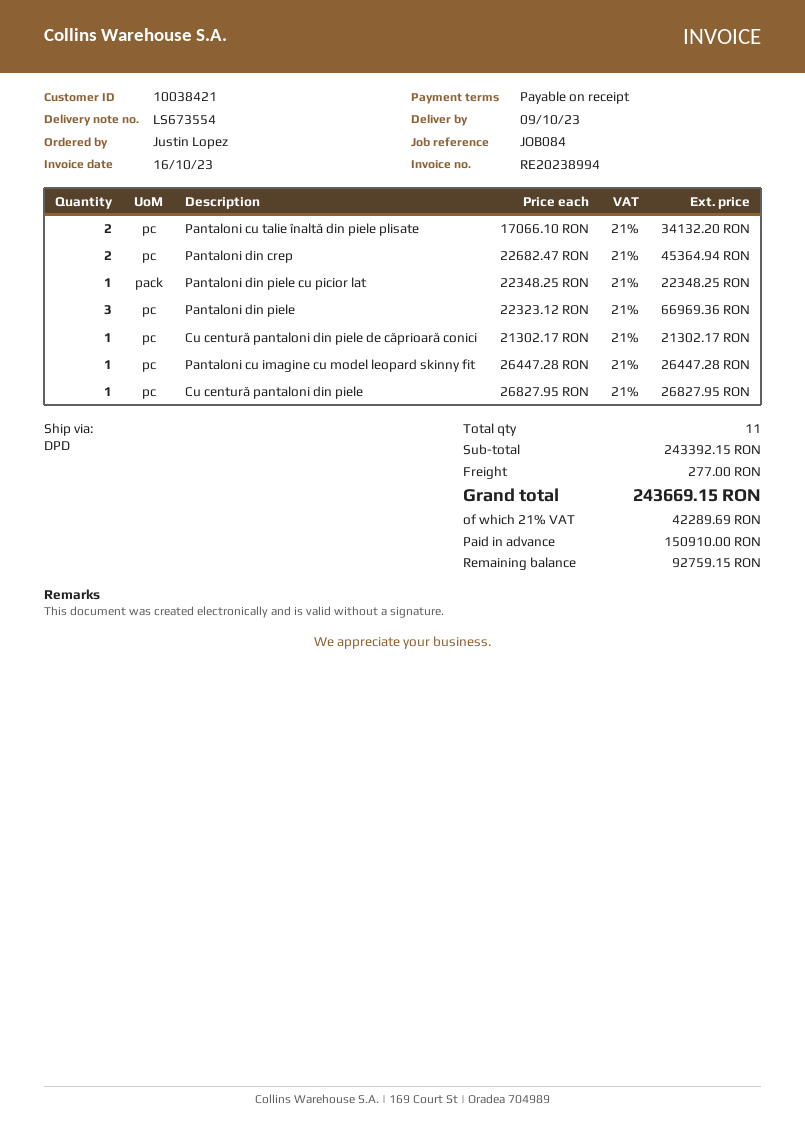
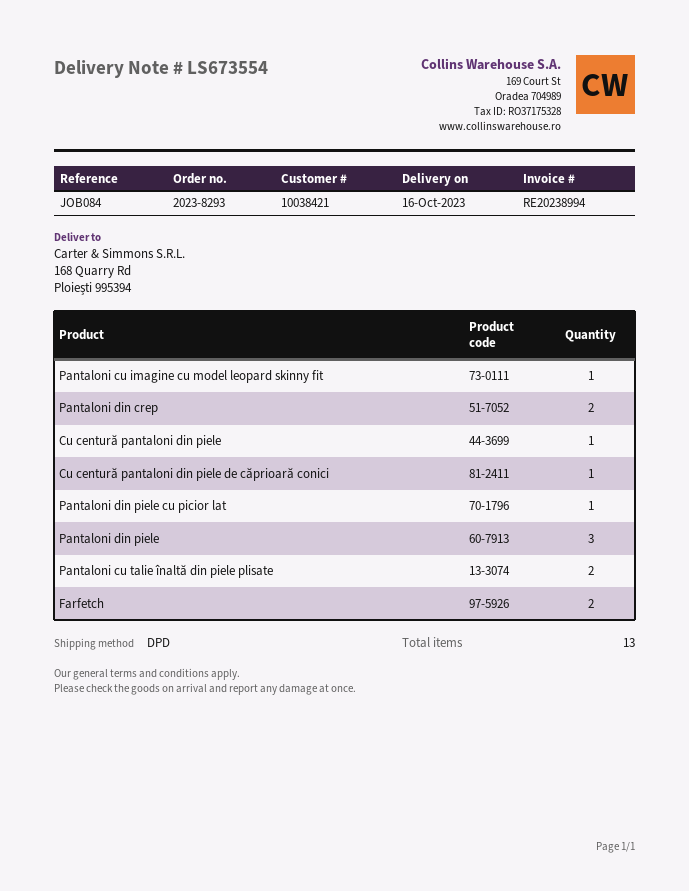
delivery date: 2023-10-09 -> 2023-10-16
Farfetch: none -> 2
total quantity: 11 -> 13

